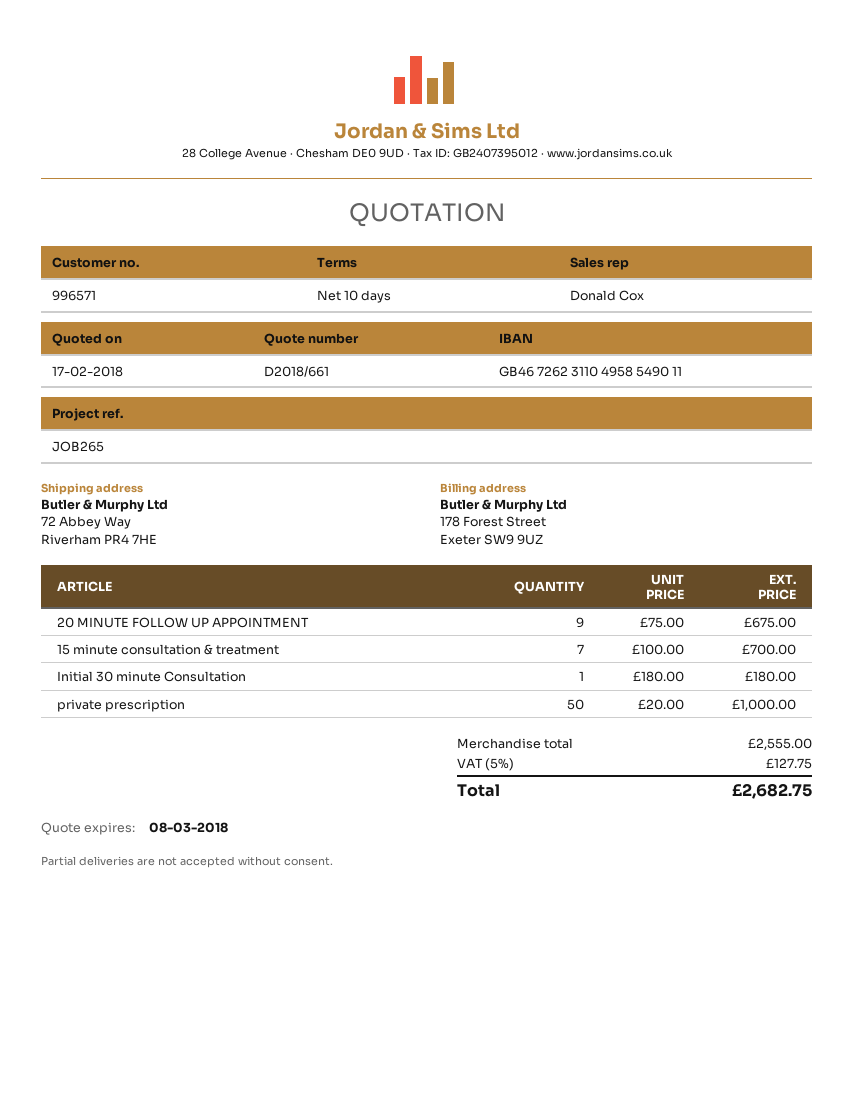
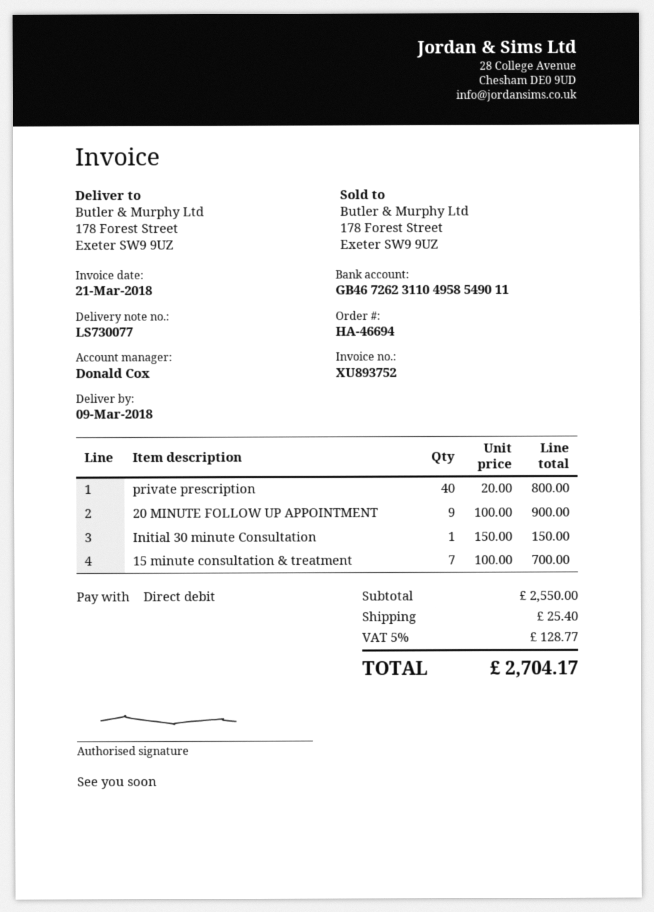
ship to: 72 Abbey Way, Riverham PR4 7HE -> 178 Forest Street, Exeter SW9 9UZ
20 MINUTE FOLLOW UP APPOINTMENT: 9 x 75.00 = 675.00 -> 9 x 100.00 = 900.00
Initial 30 minute Consultation: 1 x 180.00 = 180.00 -> 1 x 150.00 = 150.00
private prescription: 50 x 20.00 = 1000.00 -> 40 x 20.00 = 800.00
subtotal: 2555.00 -> 2550.00
shipping: none -> 25.40
tax: 5% = 127.75 -> 5% = 128.77
total: 2682.75 -> 2704.17

